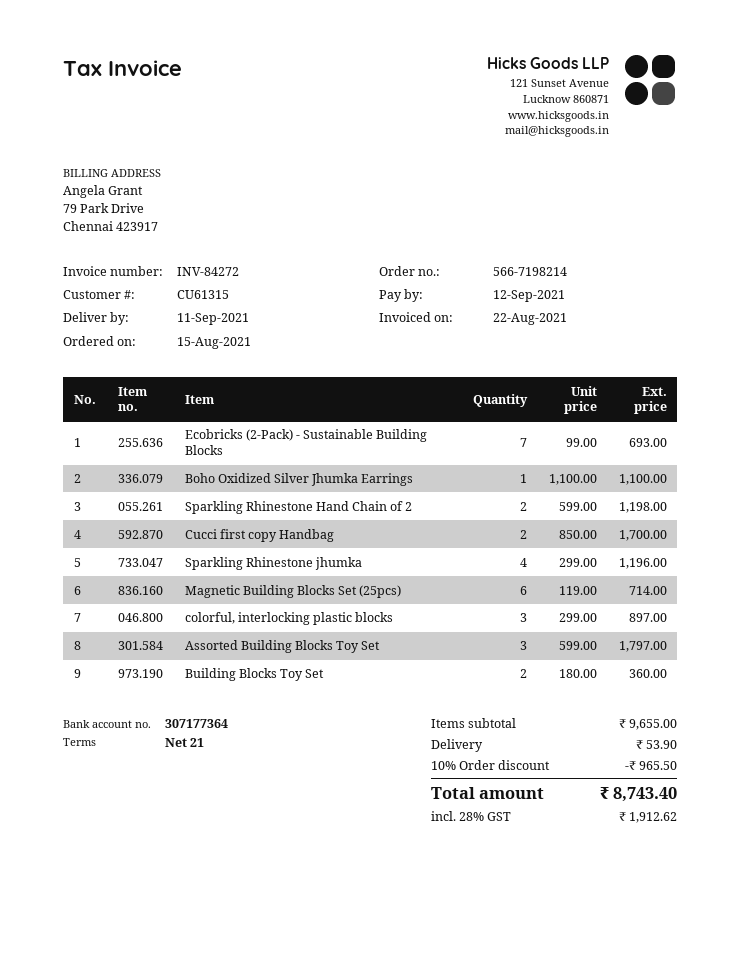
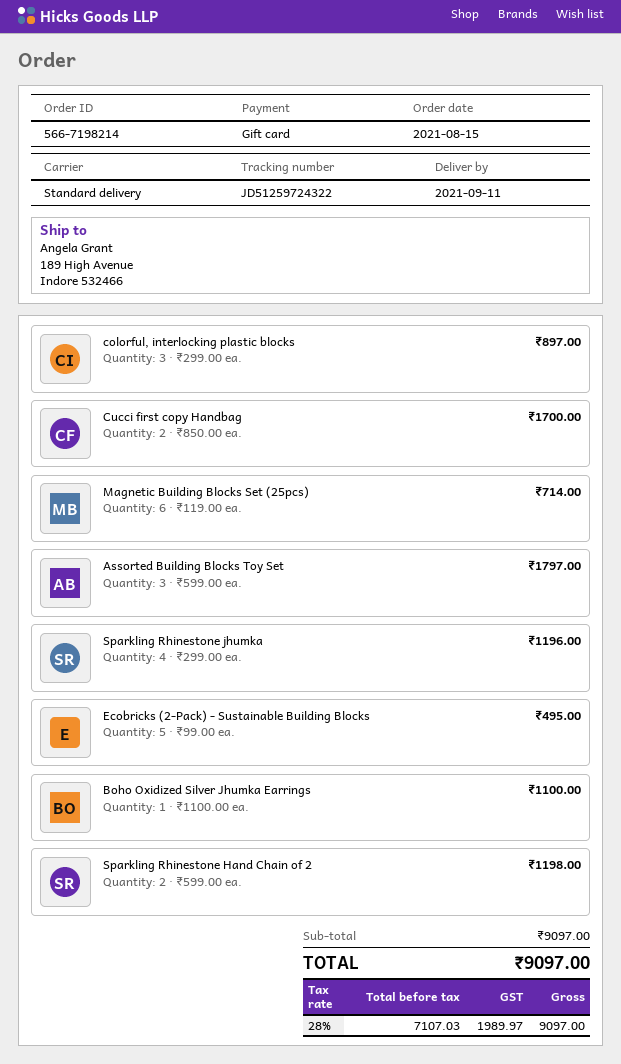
Ecobricks (2-Pack) - Sustainable Building Blocks: 7 x 99.00 = 693.00 -> 5 x 99.00 = 495.00
Building Blocks Toy Set: 2 x 180.00 = 360.00 -> none
subtotal: 9655.00 -> 9097.00
discount: 10% = 965.50 -> none
shipping: 53.90 -> none
tax: 28% = 1912.62 -> 28% = 1989.97
total: 8743.40 -> 9097.00

